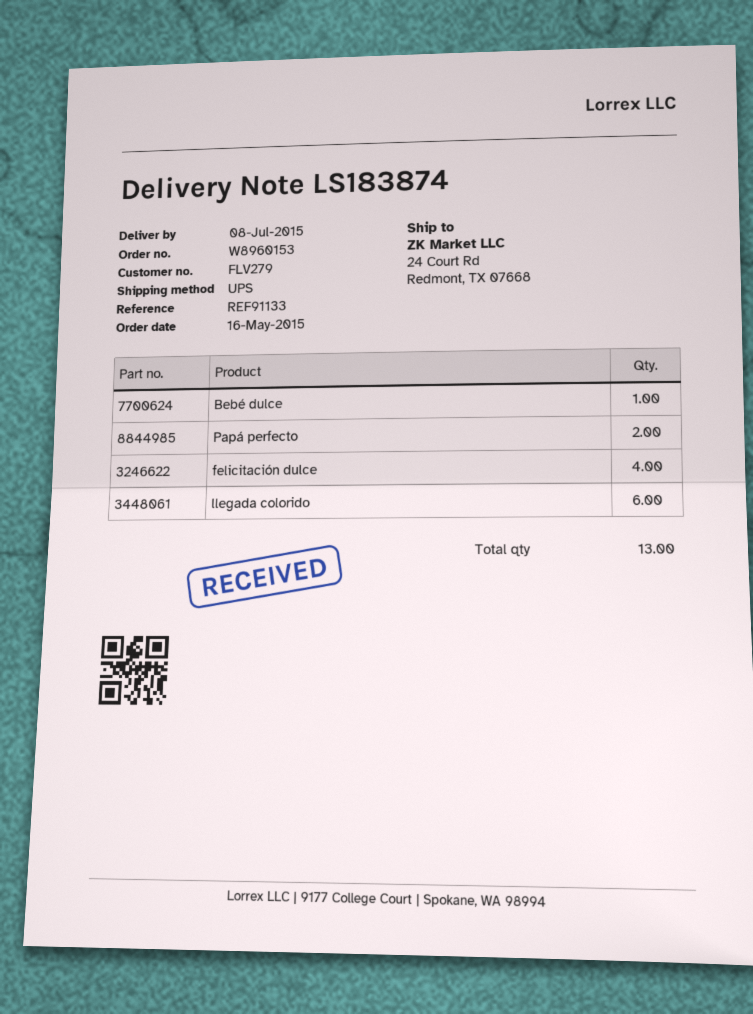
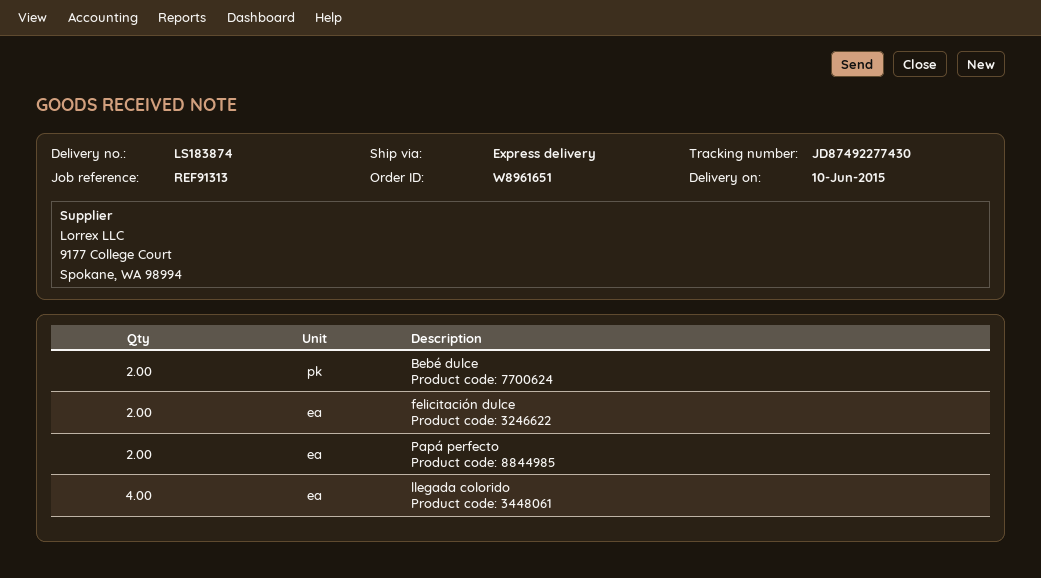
order number: W8960153 -> W8961651
delivery date: 2015-07-08 -> 2015-06-10
reference: REF91133 -> REF91313
shipping method: UPS -> express
Bebé dulce: 1 -> 2
felicitación dulce: 4 -> 2
llegada colorido: 6 -> 4

